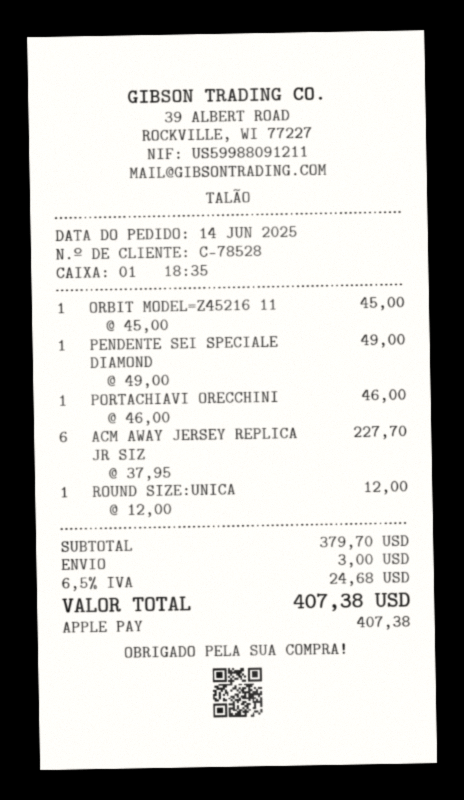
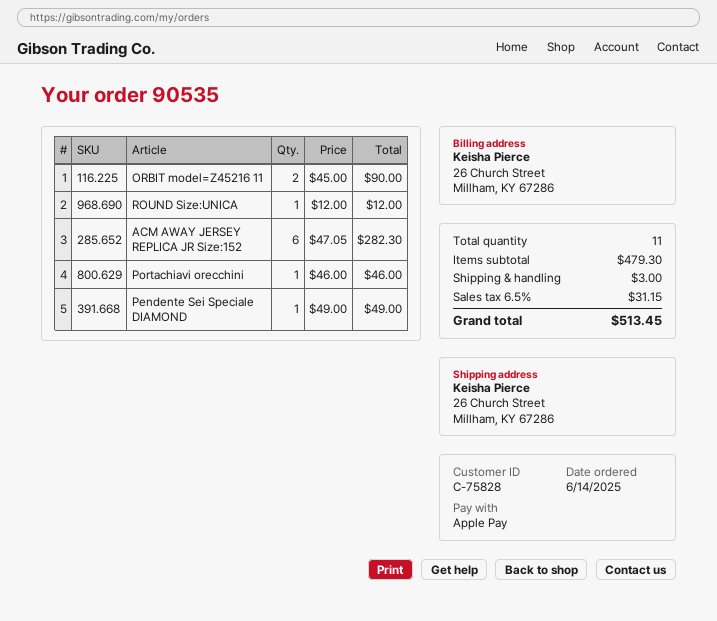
customer number: C-78528 -> C-75828
ORBIT MODEL=Z45216 11: 1 x 45.00 = 45.00 -> 2 x 45.00 = 90.00
ACM AWAY JERSEY REPLICA JR SIZ: 6 x 37.95 = 227.70 -> 6 x 47.05 = 282.30
subtotal: 379.70 -> 479.30
tax: 6.5% = 24.68 -> 6.5% = 31.15
total: 407.38 -> 513.45

